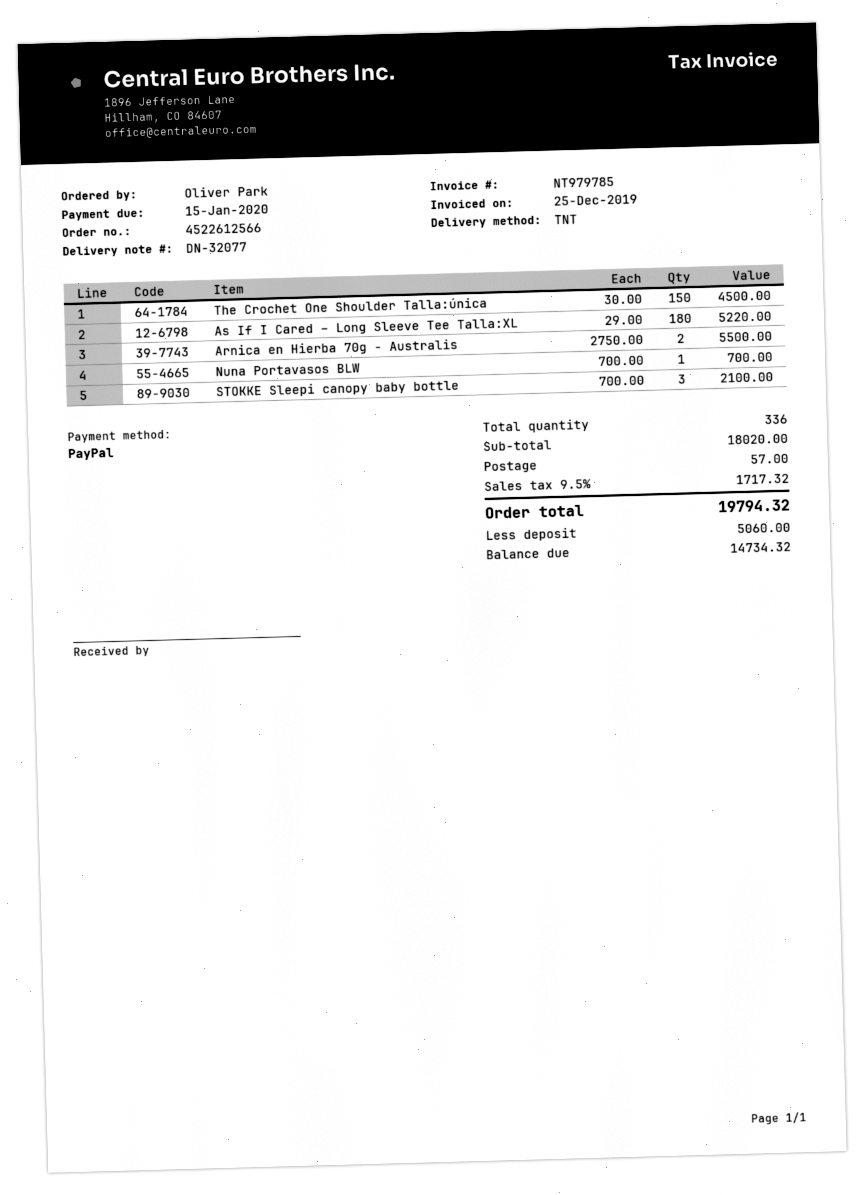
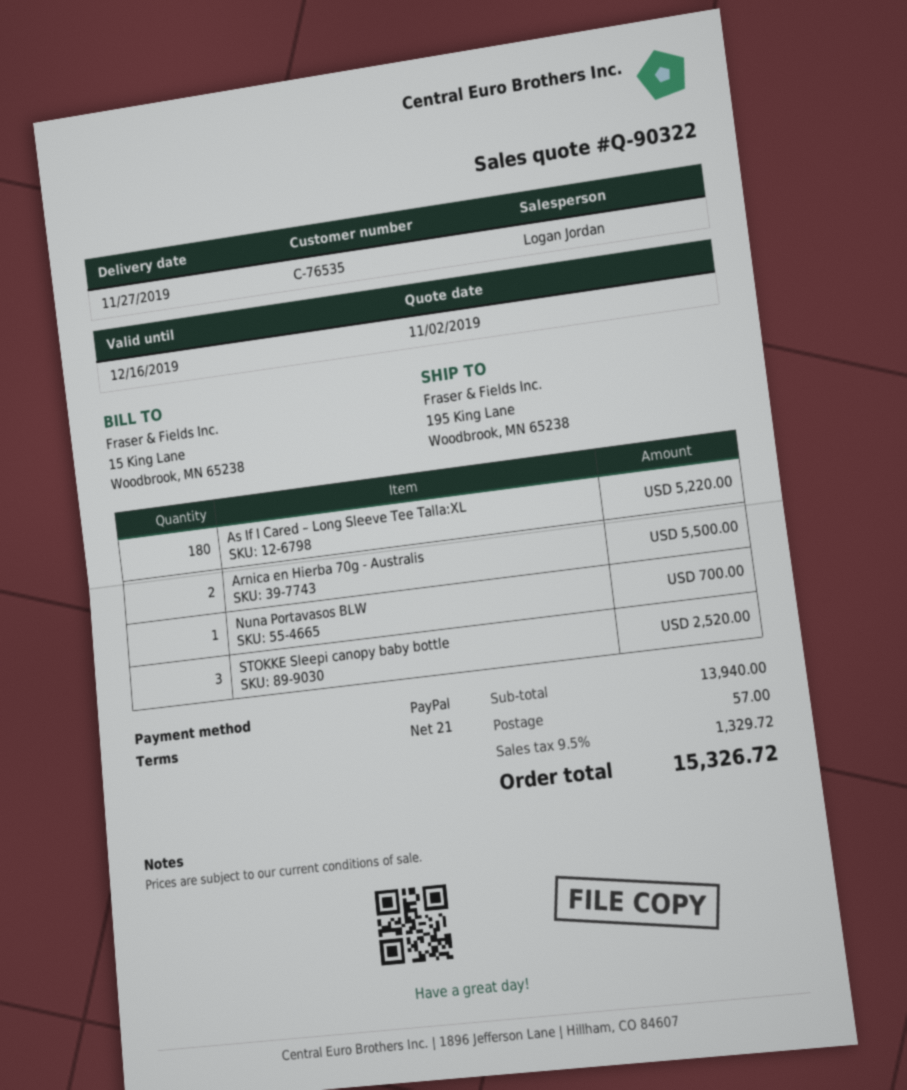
The Crochet One Shoulder Talla:única: 150 for 4500.00 -> none
STOKKE Sleepi canopy baby bottle: 3 for 2100.00 -> 3 for 2520.00
subtotal: 18020.00 -> 13940.00
tax: 9.5% = 1717.32 -> 9.5% = 1329.72
total: 19794.32 -> 15326.72

